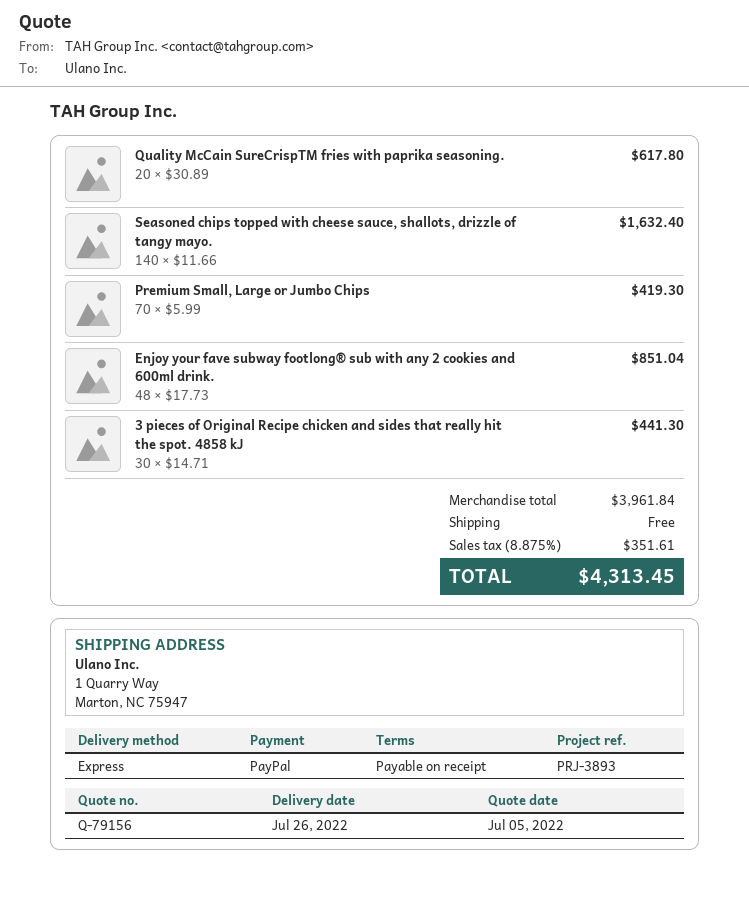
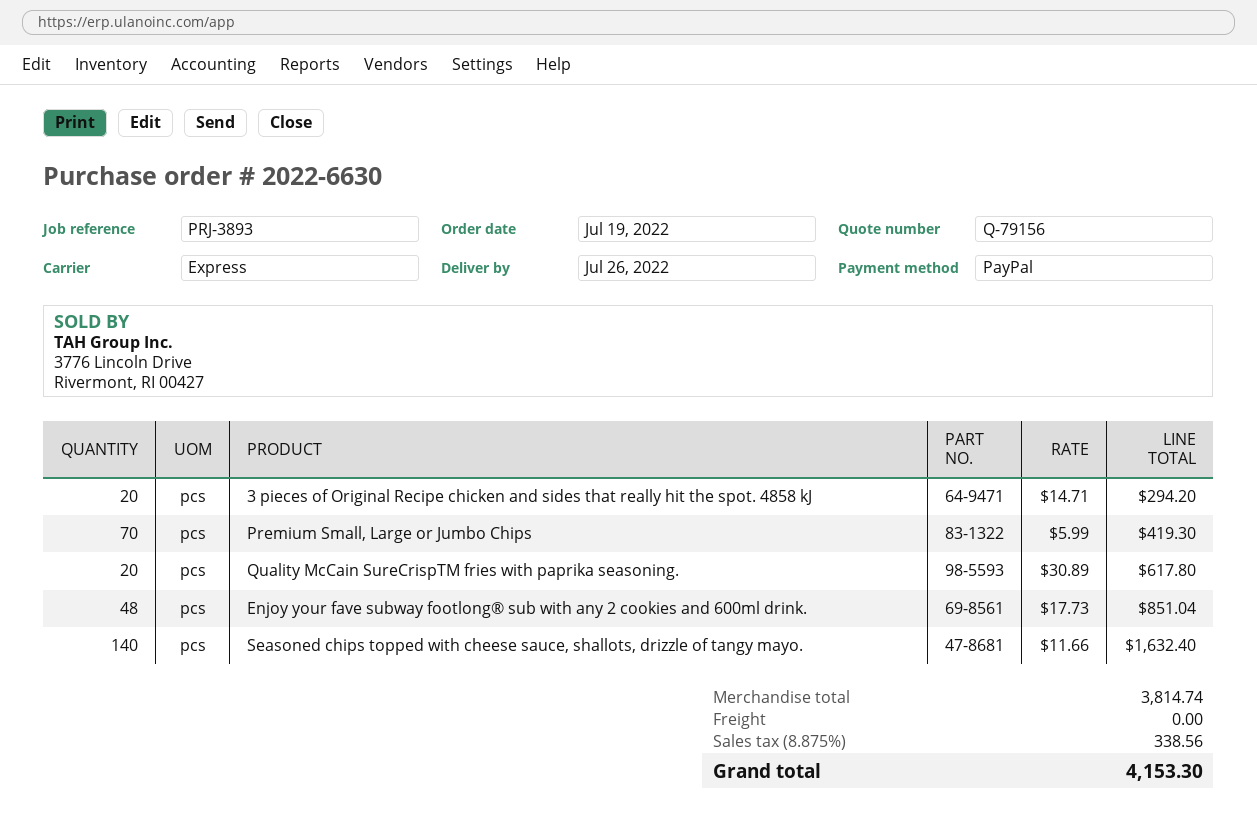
3 pieces of Original Recipe chicken and sides that really hit the spot. 4858 kJ: 30 x 14.71 = 441.30 -> 20 x 14.71 = 294.20
subtotal: 3961.84 -> 3814.74
tax: 8.875% = 351.61 -> 8.875% = 338.56
total: 4313.45 -> 4153.30

